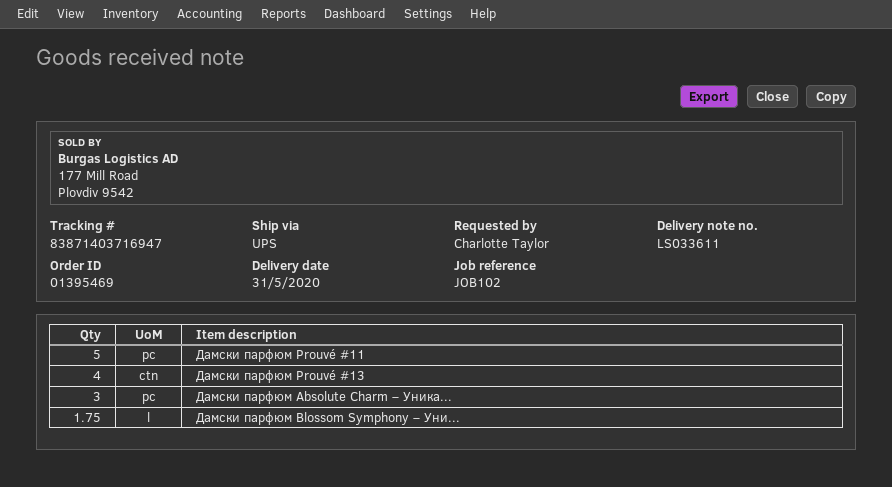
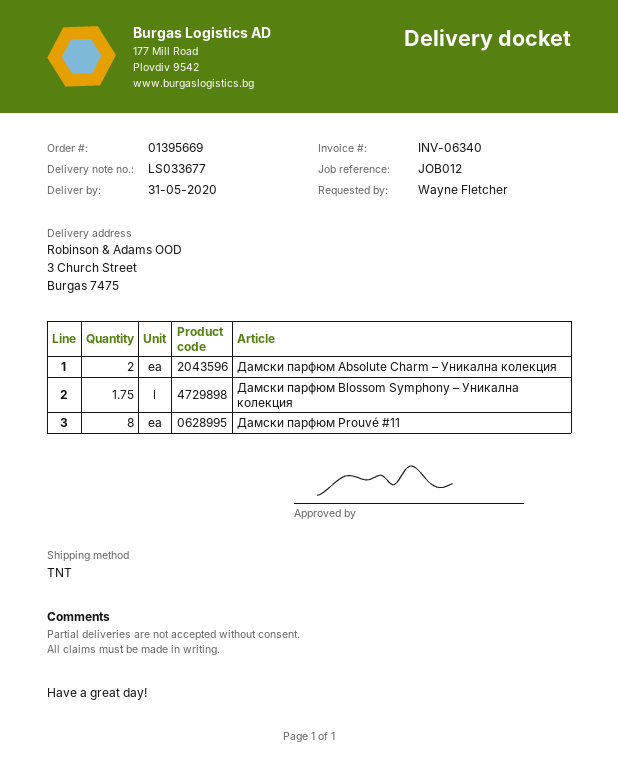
order number: 01395469 -> 01395669
delivery note number: LS033611 -> LS033677
reference: JOB102 -> JOB012
ordered by: Charlotte Taylor -> Wayne Fletcher
shipping method: UPS -> TNT
Дамски парфюм Prouvé #11: 5 -> 8
Дамски парфюм Prouvé #13: 4 -> none
Дамски парфюм Absolute Charm – Уника...: 3 -> 2

